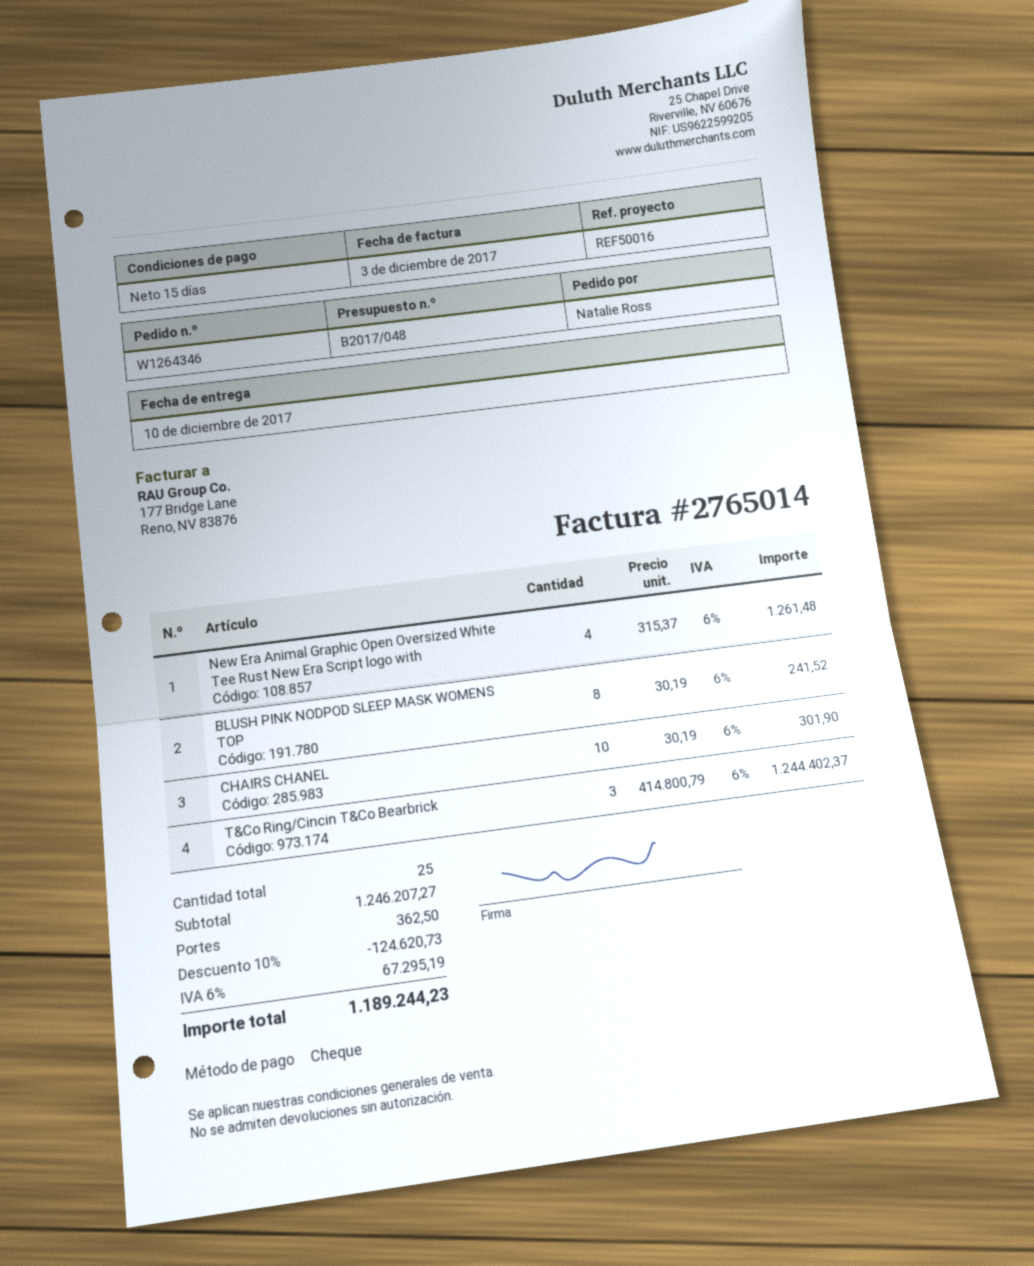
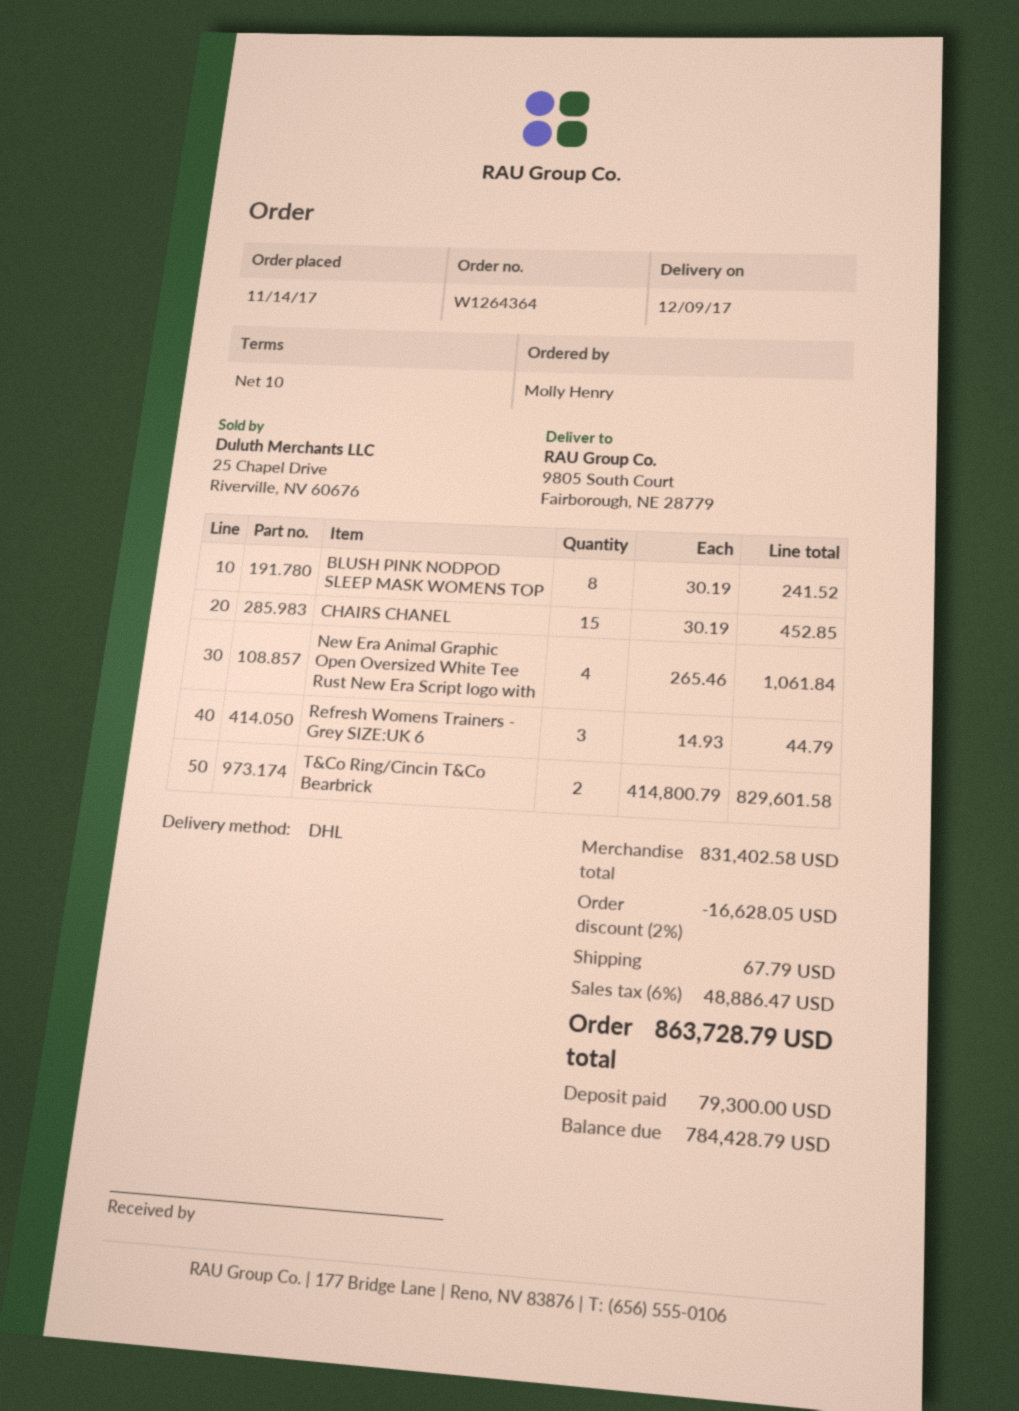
order number: W1264346 -> W1264364
delivery date: 2017-12-10 -> 2017-12-09
payment terms: 15 days -> 10 days
ordered by: Natalie Ross -> Molly Henry
New Era Animal Graphic Open Oversized White Tee Rust New Era Script logo with: 4 x 315.37 = 1261.48 -> 4 x 265.46 = 1061.84
CHAIRS CHANEL: 10 x 30.19 = 301.90 -> 15 x 30.19 = 452.85
T&Co Ring/Cincin T&Co Bearbrick: 3 x 414800.79 = 1244402.37 -> 2 x 414800.79 = 829601.58
Refresh Womens Trainers - Grey SIZE:UK 6: none -> 3 x 14.93 = 44.79
subtotal: 1246207.27 -> 831402.58
discount: 10% = 124620.73 -> 2% = 16628.05
shipping: 362.50 -> 67.79
tax: 6% = 67295.19 -> 6% = 48886.47
total: 1189244.23 -> 863728.79

